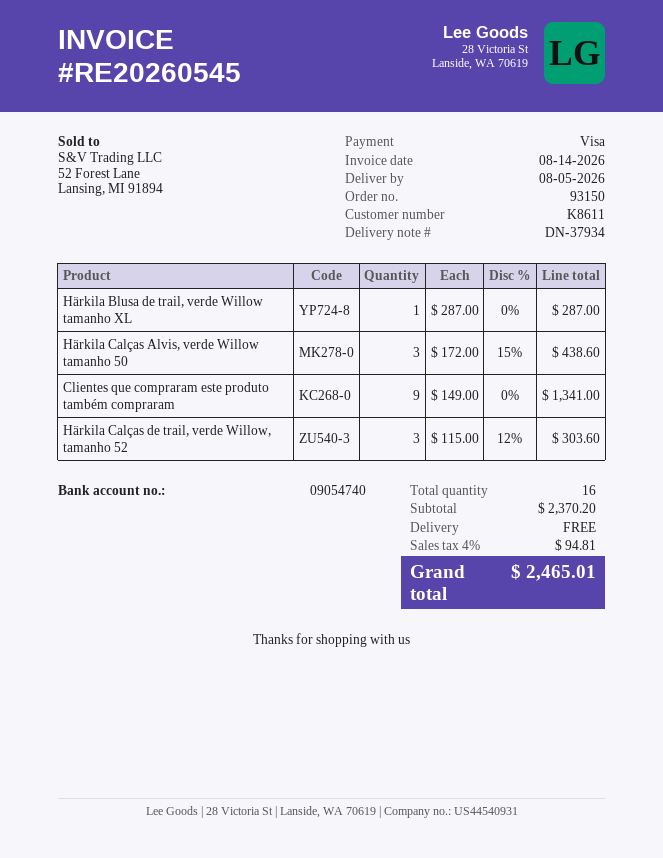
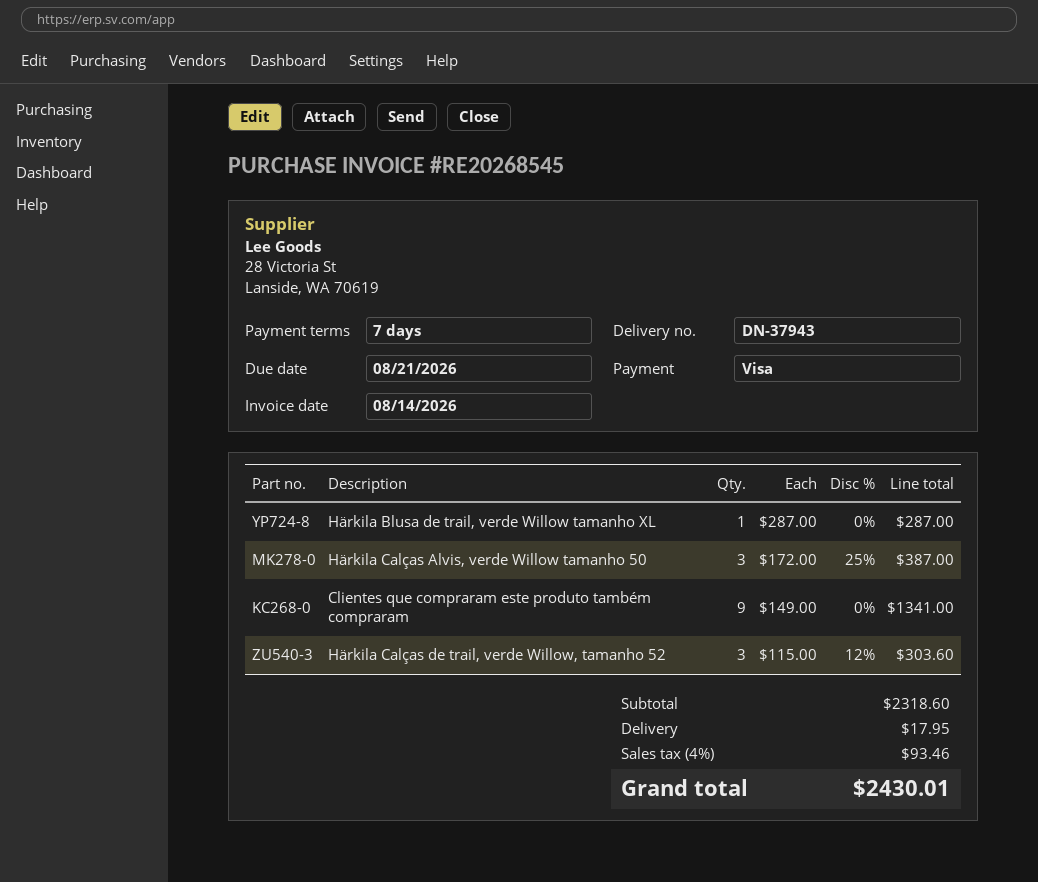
delivery note number: DN-37934 -> DN-37943
invoice number: RE20260545 -> RE20268545
Härkila Calças Alvis, verde Willow tamanho 50: 3 x 172.00 - 15% = 438.60 -> 3 x 172.00 - 25% = 387.00
subtotal: 2370.20 -> 2318.60
shipping: 0.00 -> 17.95
tax: 4% = 94.81 -> 4% = 93.46
total: 2465.01 -> 2430.01

